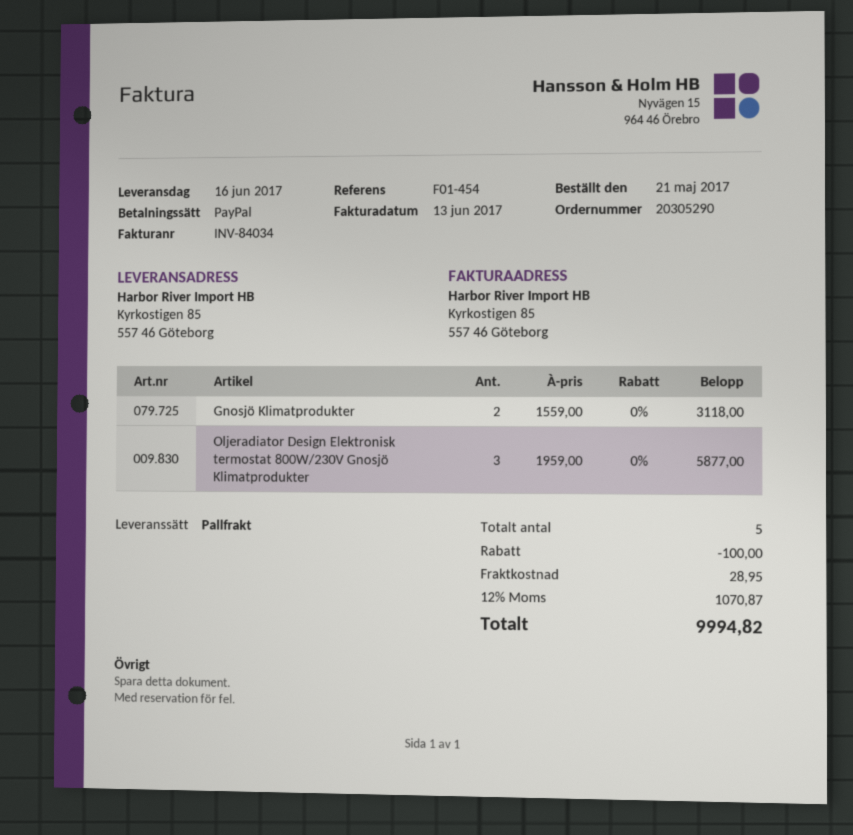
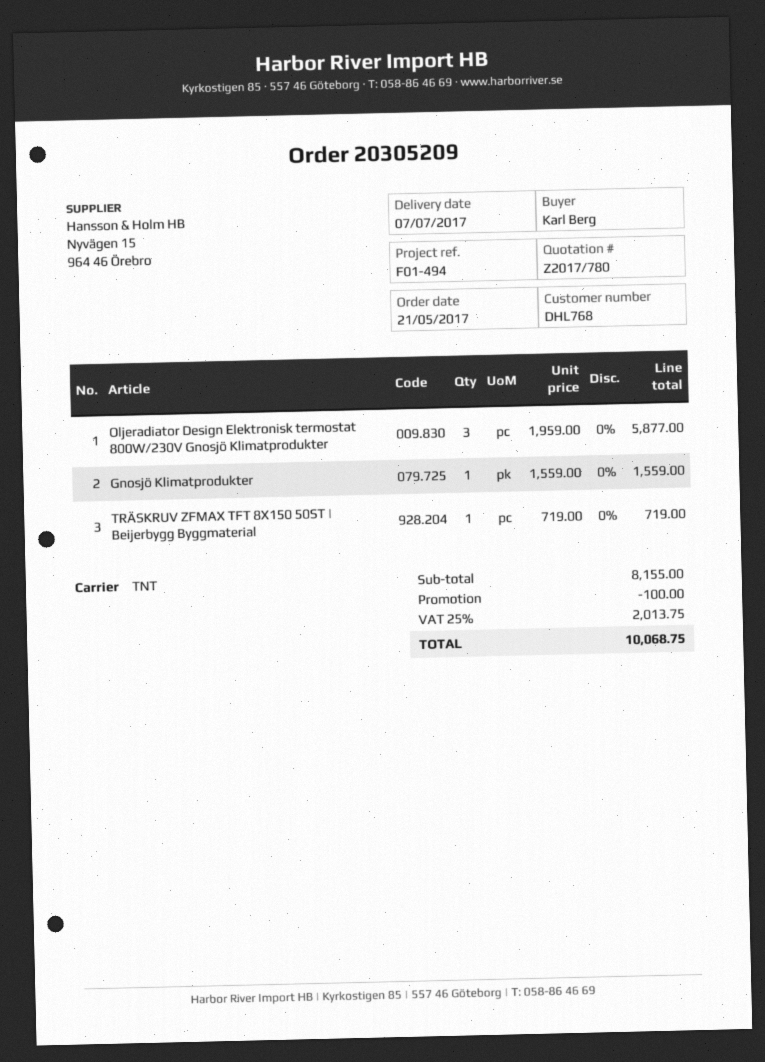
order number: 20305290 -> 20305209
delivery date: 2017-06-16 -> 2017-07-07
reference: F01-454 -> F01-494
shipping method: pallet freight -> TNT
Gnosjö Klimatprodukter: 2 x 1559.00 = 3118.00 -> 1 x 1559.00 = 1559.00
TRÄSKRUV ZFMAX TFT 8X150 50ST | Beijerbygg Byggmaterial: none -> 1 x 719.00 = 719.00
shipping: 28.95 -> none
tax: 12% = 1070.87 -> 25% = 2013.75
total: 9994.82 -> 10068.75

